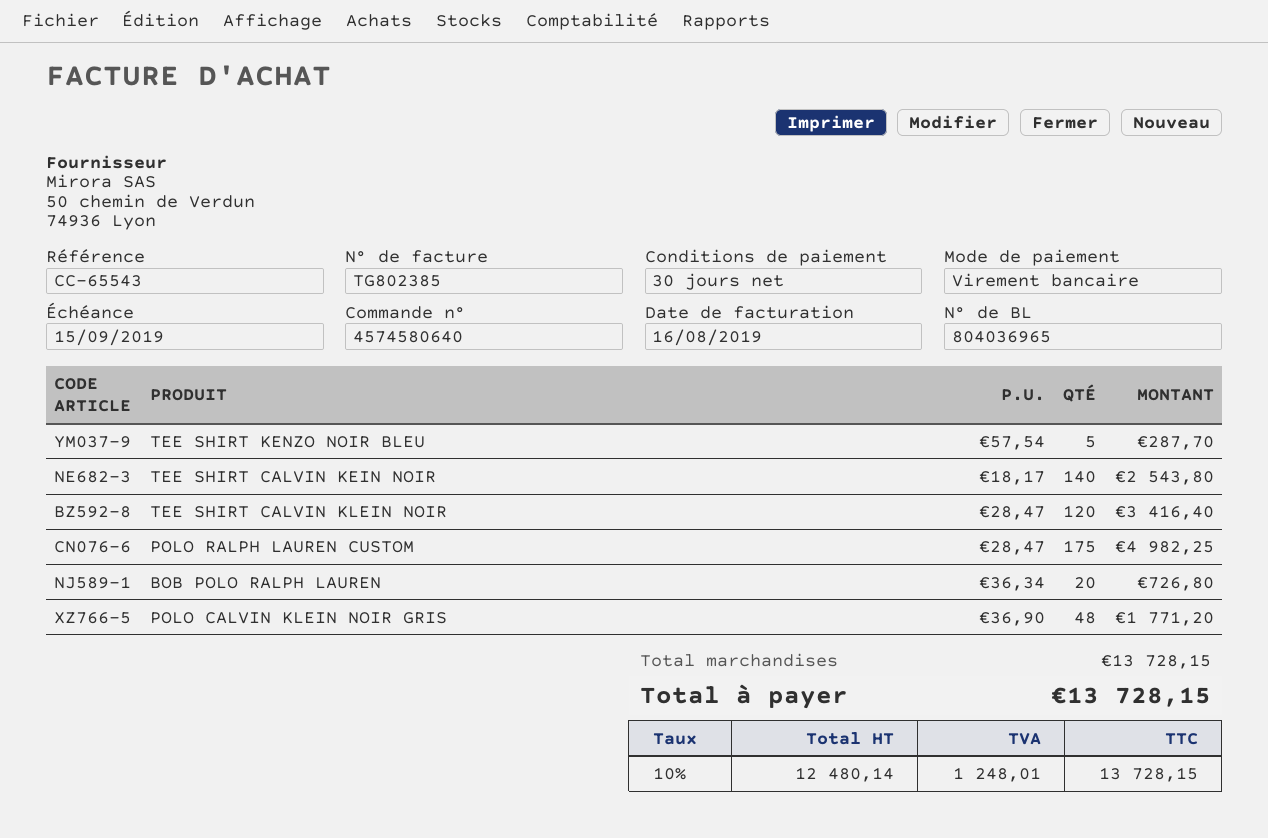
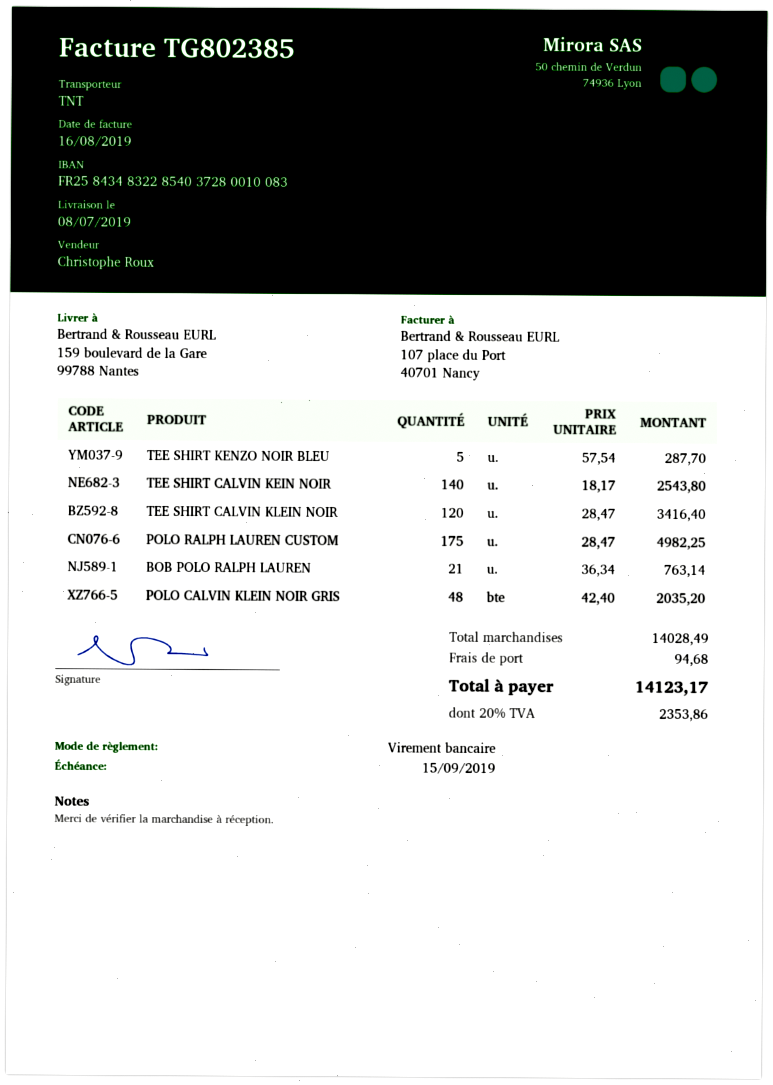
BOB POLO RALPH LAUREN: 20 x 36.34 = 726.80 -> 21 x 36.34 = 763.14
POLO CALVIN KLEIN NOIR GRIS: 48 x 36.90 = 1771.20 -> 48 x 42.40 = 2035.20
subtotal: 13728.15 -> 14028.49
shipping: none -> 94.68
tax: 10% = 1248.01 -> 20% = 2353.86
total: 13728.15 -> 14123.17

